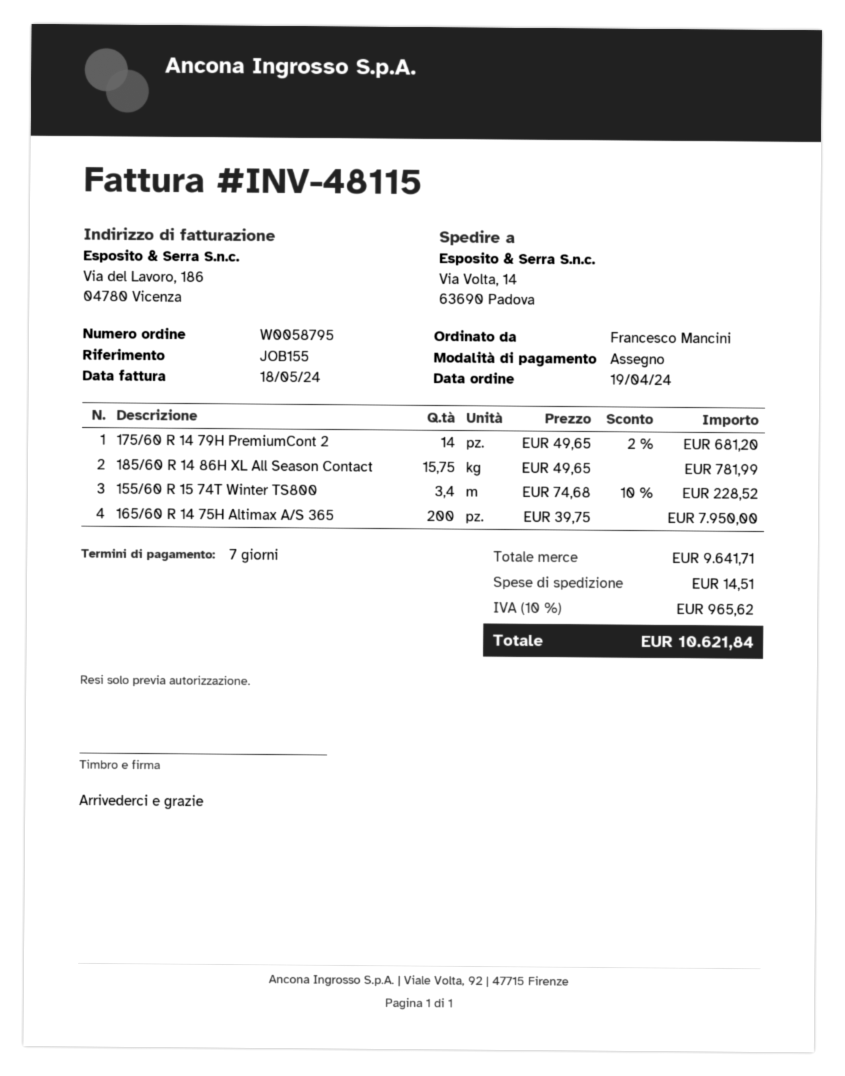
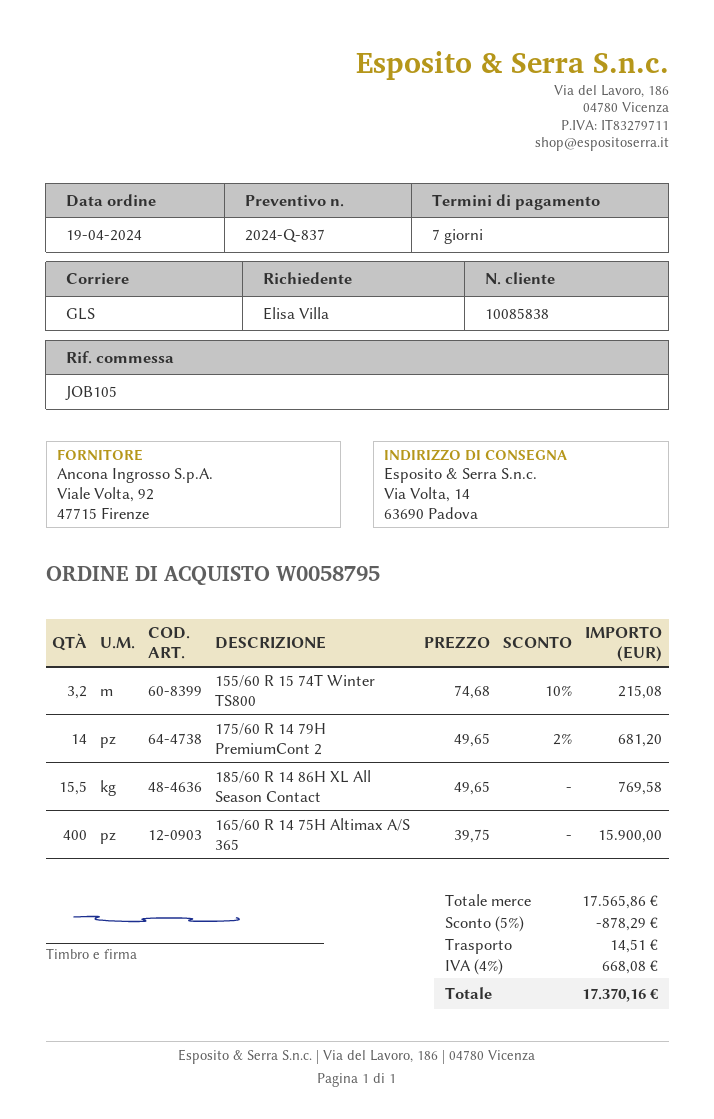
reference: JOB155 -> JOB105
ordered by: Francesco Mancini -> Elisa Villa
185/60 R 14 86H XL All Season Contact: 15.75 x 49.65 = 781.99 -> 15.5 x 49.65 = 769.58
155/60 R 15 74T Winter TS800: 3.4 x 74.68 - 10% = 228.52 -> 3.2 x 74.68 - 10% = 215.08
165/60 R 14 75H Altimax A/S 365: 200 x 39.75 = 7950.00 -> 400 x 39.75 = 15900.00
subtotal: 9641.71 -> 17565.86
discount: none -> 5% = 878.29
tax: 10% = 965.62 -> 4% = 668.08
total: 10621.84 -> 17370.16

